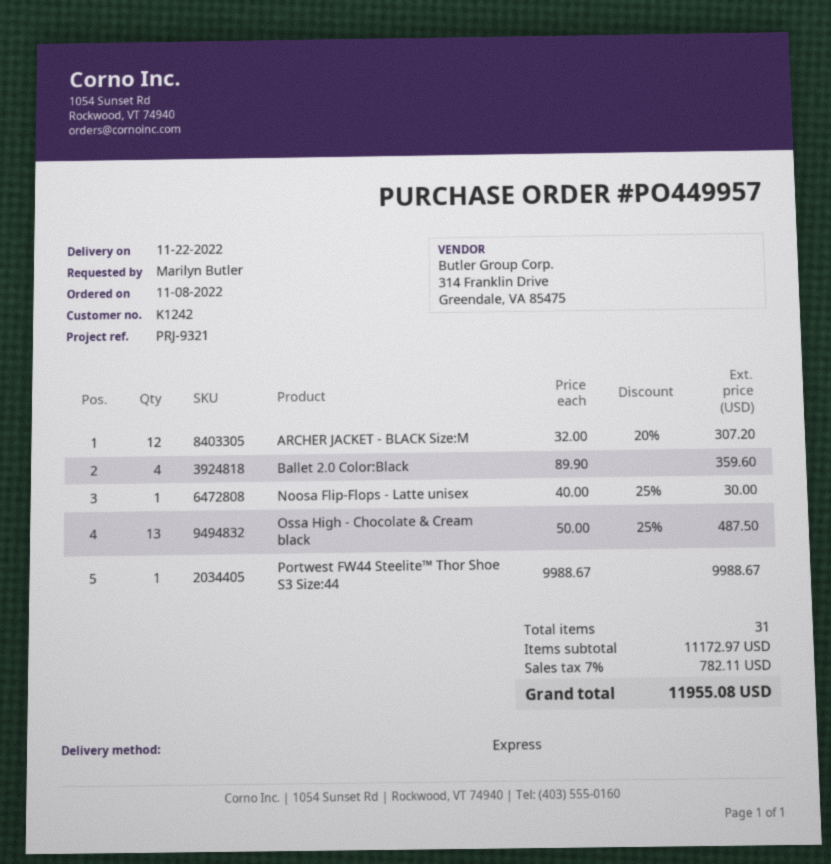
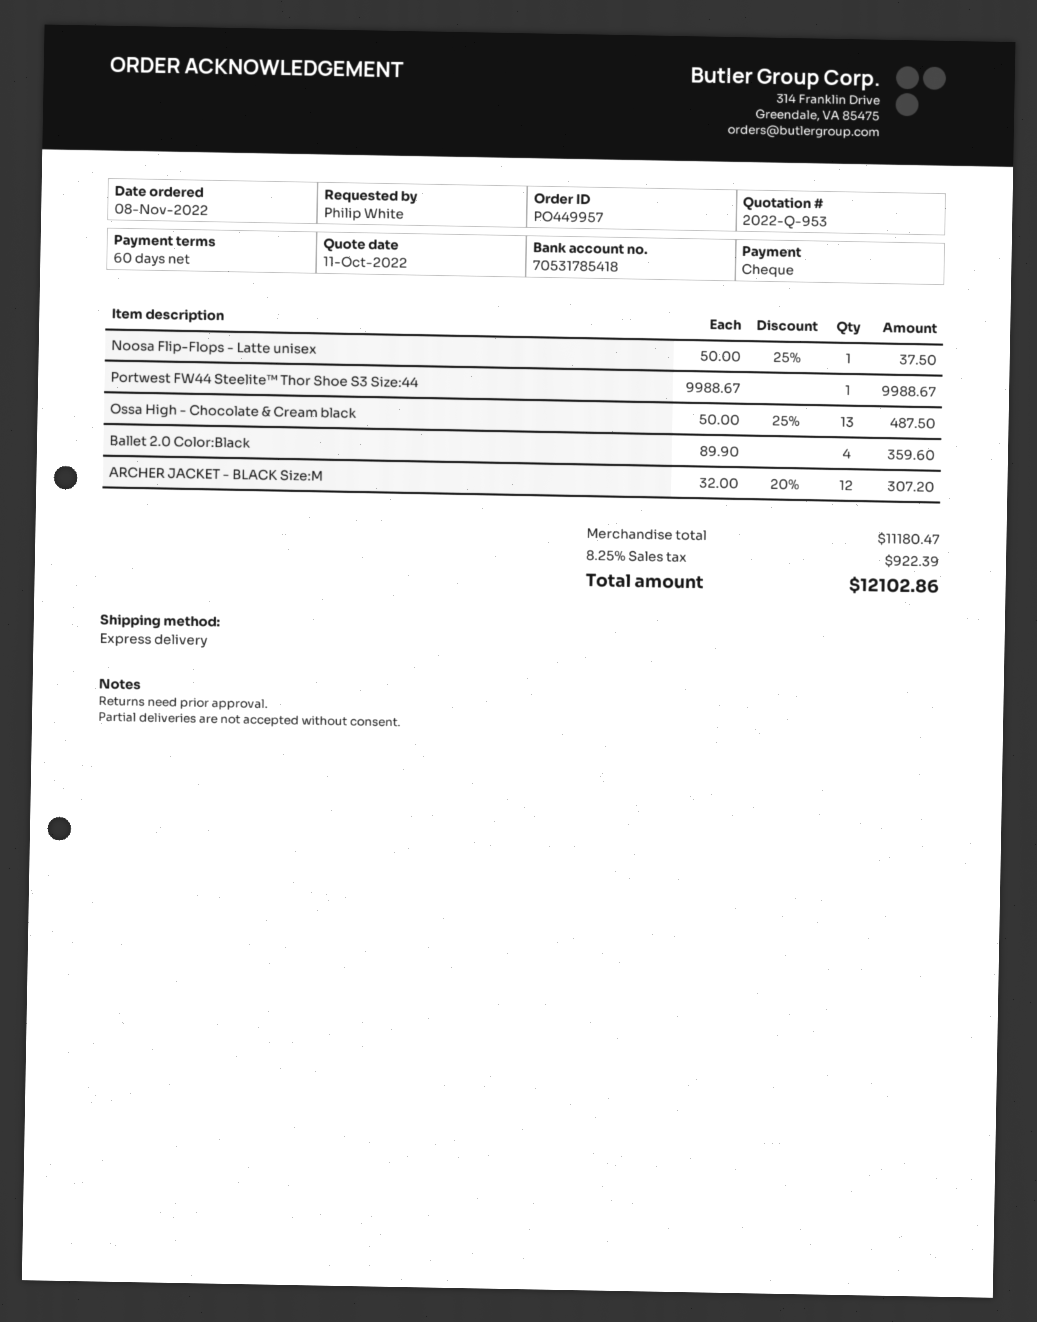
ordered by: Marilyn Butler -> Philip White
Noosa Flip-Flops - Latte unisex: 1 x 40.00 - 25% = 30.00 -> 1 x 50.00 - 25% = 37.50
subtotal: 11172.97 -> 11180.47
tax: 7% = 782.11 -> 8.25% = 922.39
total: 11955.08 -> 12102.86

